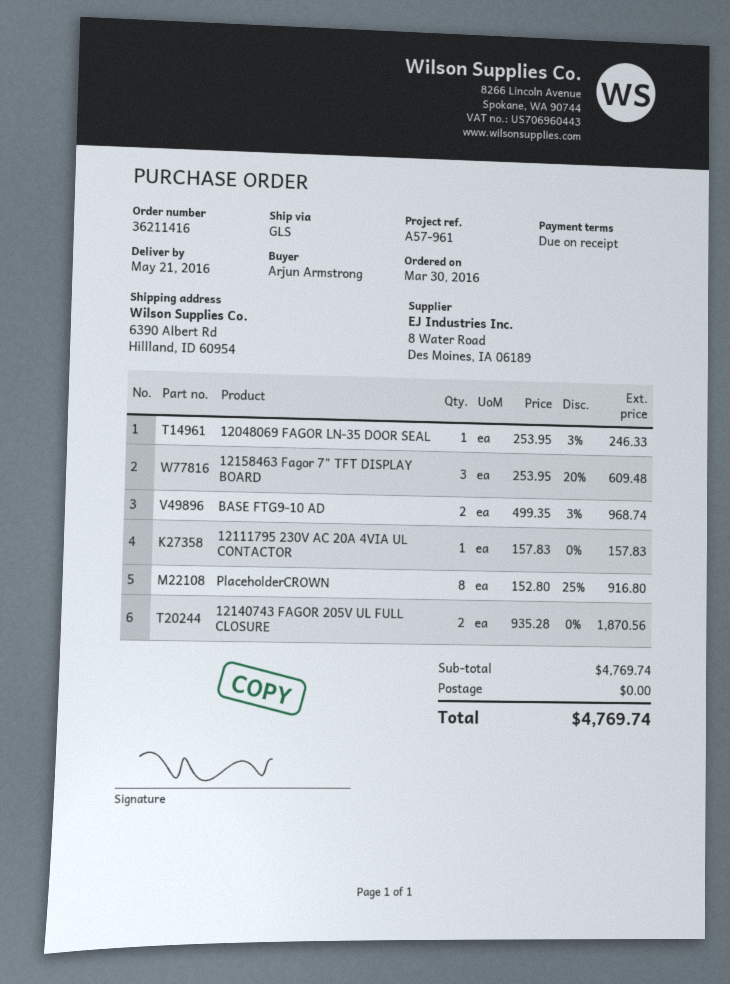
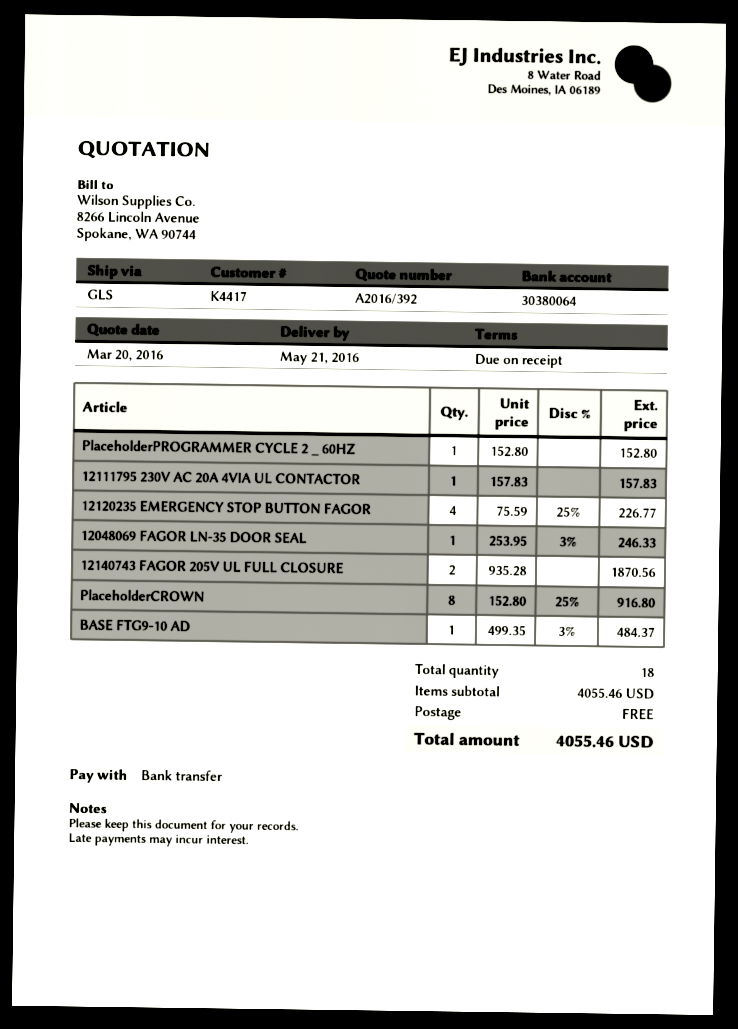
12158463 Fagor 7" TFT DISPLAY BOARD: 3 x 253.95 - 20% = 609.48 -> none
BASE FTG9-10 AD: 2 x 499.35 - 3% = 968.74 -> 1 x 499.35 - 3% = 484.37
PlaceholderPROGRAMMER CYCLE 2 _ 60HZ: none -> 1 x 152.80 = 152.80
12120235 EMERGENCY STOP BUTTON FAGOR: none -> 4 x 75.59 - 25% = 226.77
subtotal: 4769.74 -> 4055.46
total: 4769.74 -> 4055.46

